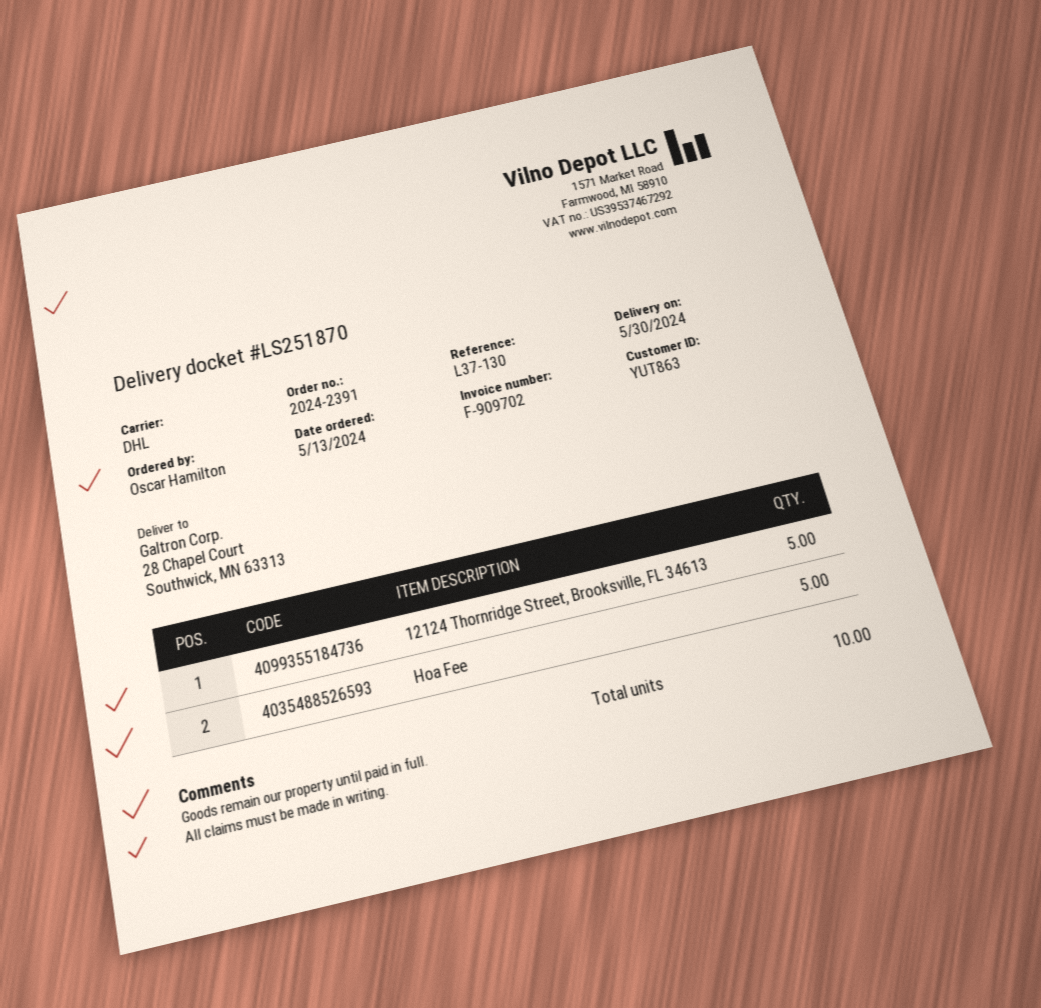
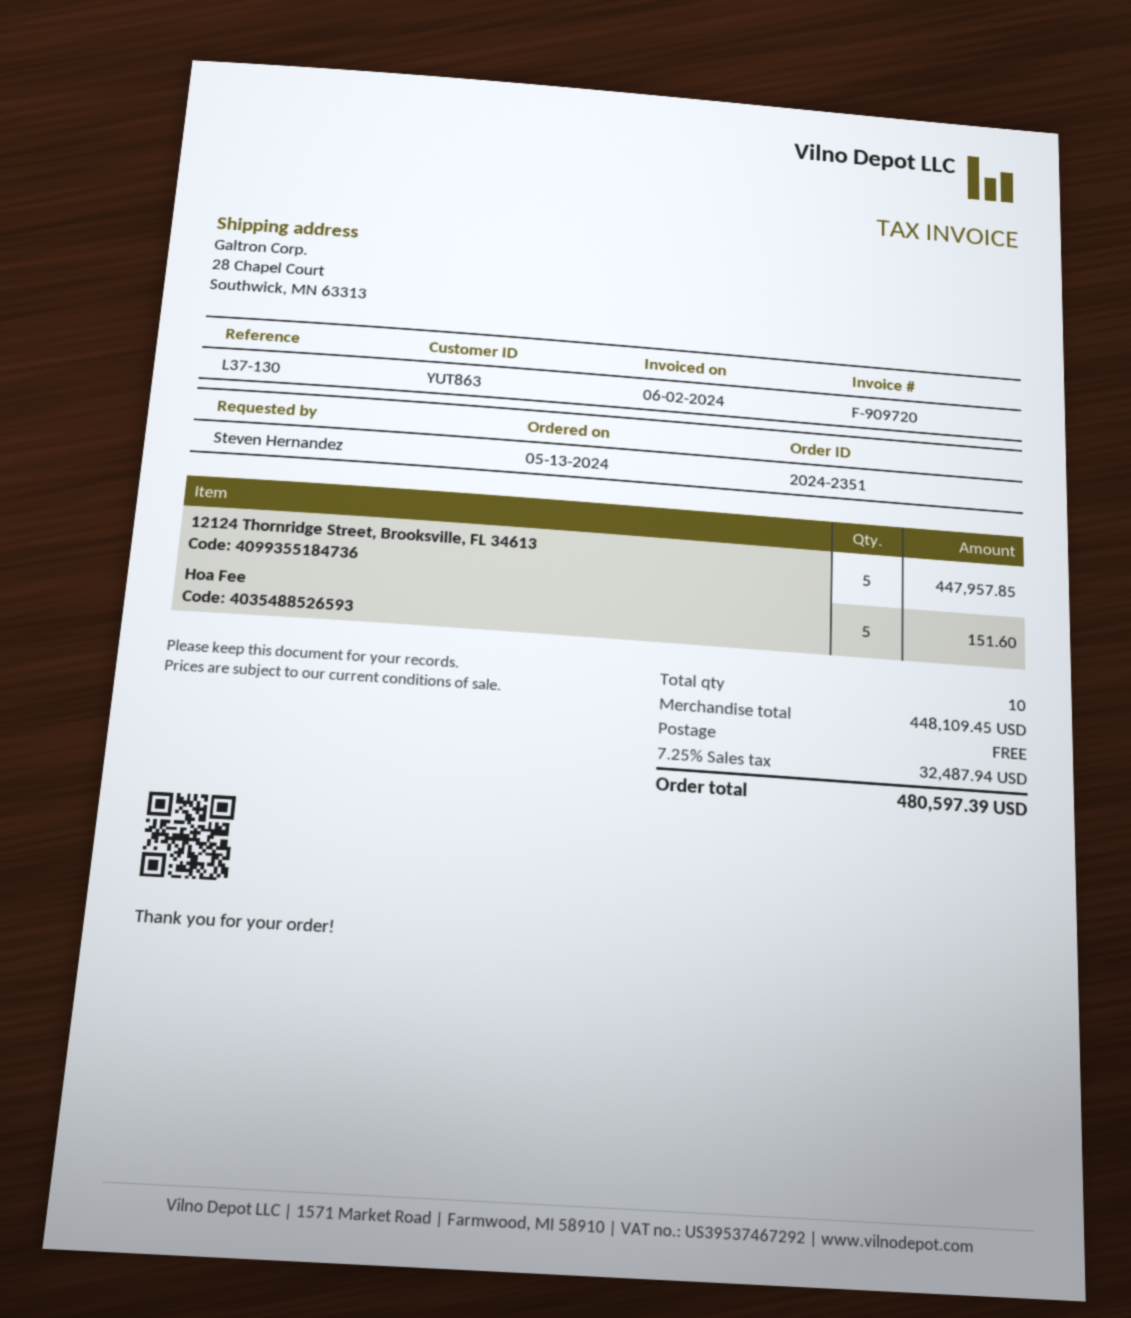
order number: 2024-2391 -> 2024-2351
invoice number: F-909702 -> F-909720
ordered by: Oscar Hamilton -> Steven Hernandez

